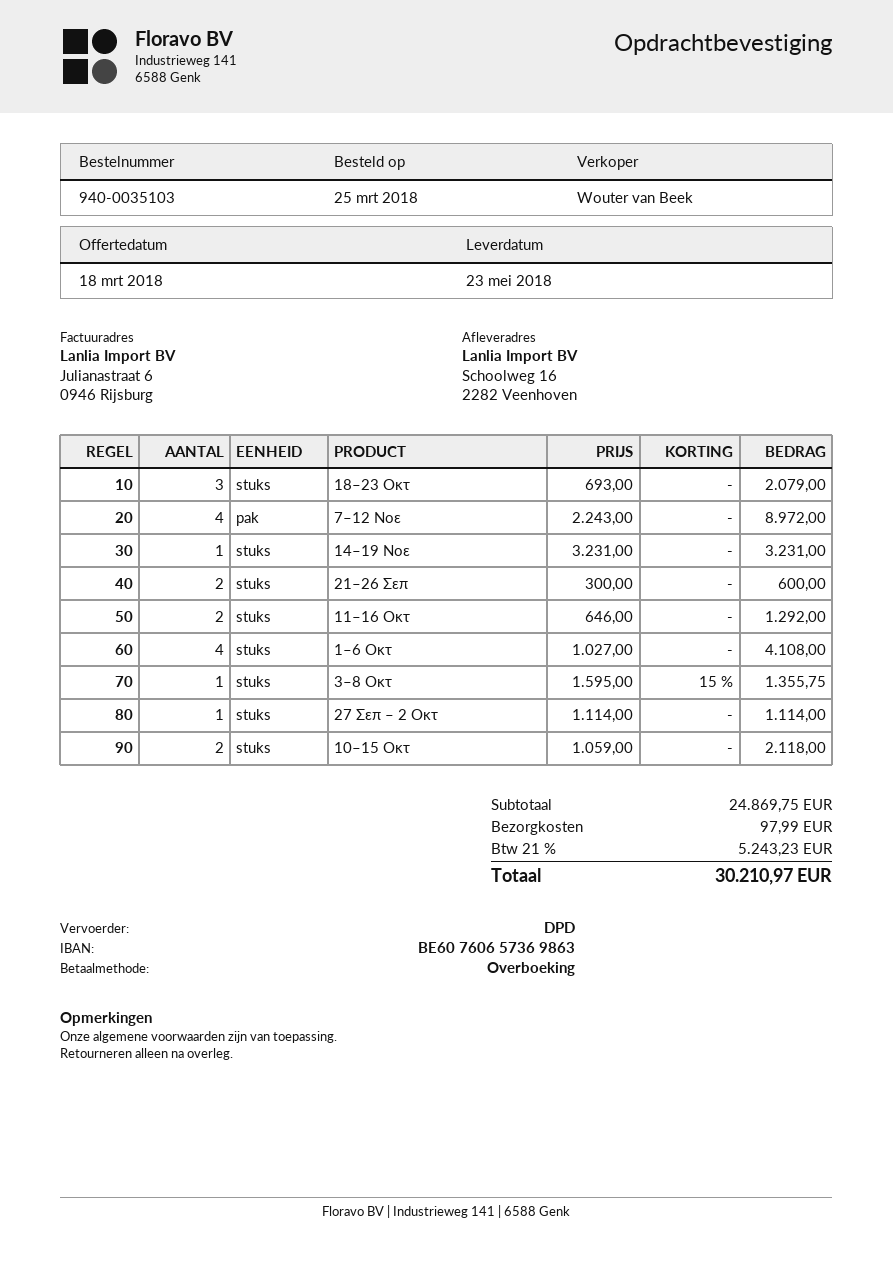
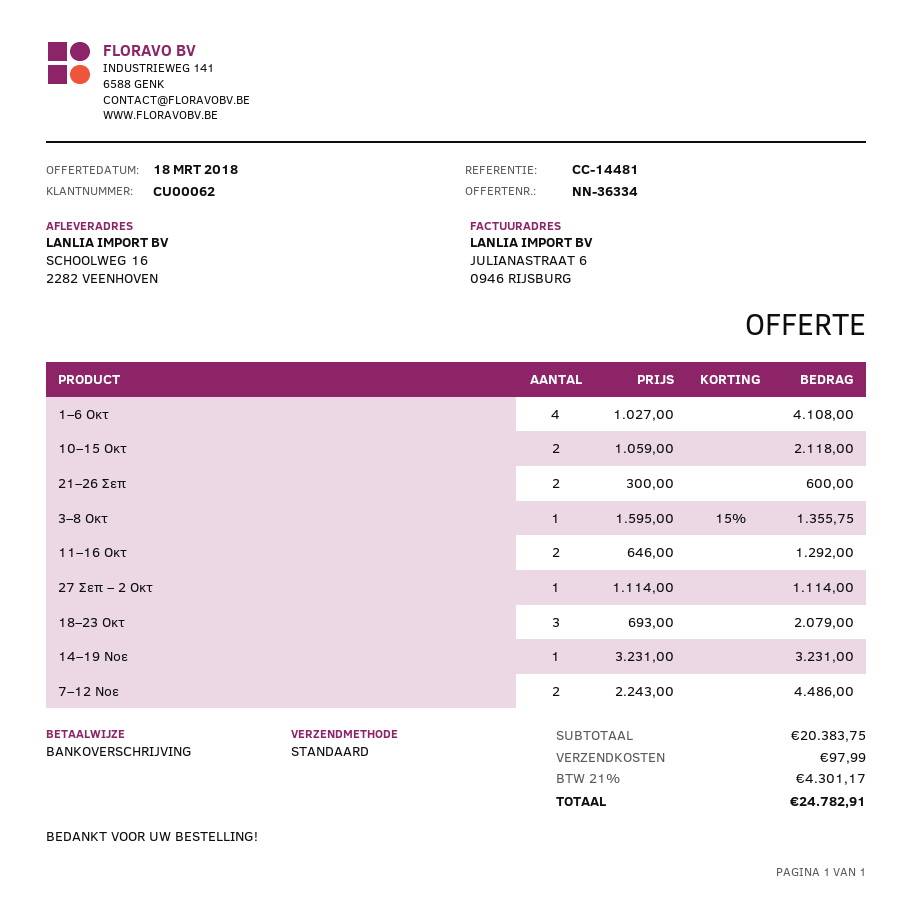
shipping method: DPD -> standard
7–12 Νοε: 4 x 2243.00 = 8972.00 -> 2 x 2243.00 = 4486.00
subtotal: 24869.75 -> 20383.75
tax: 21% = 5243.23 -> 21% = 4301.17
total: 30210.97 -> 24782.91

